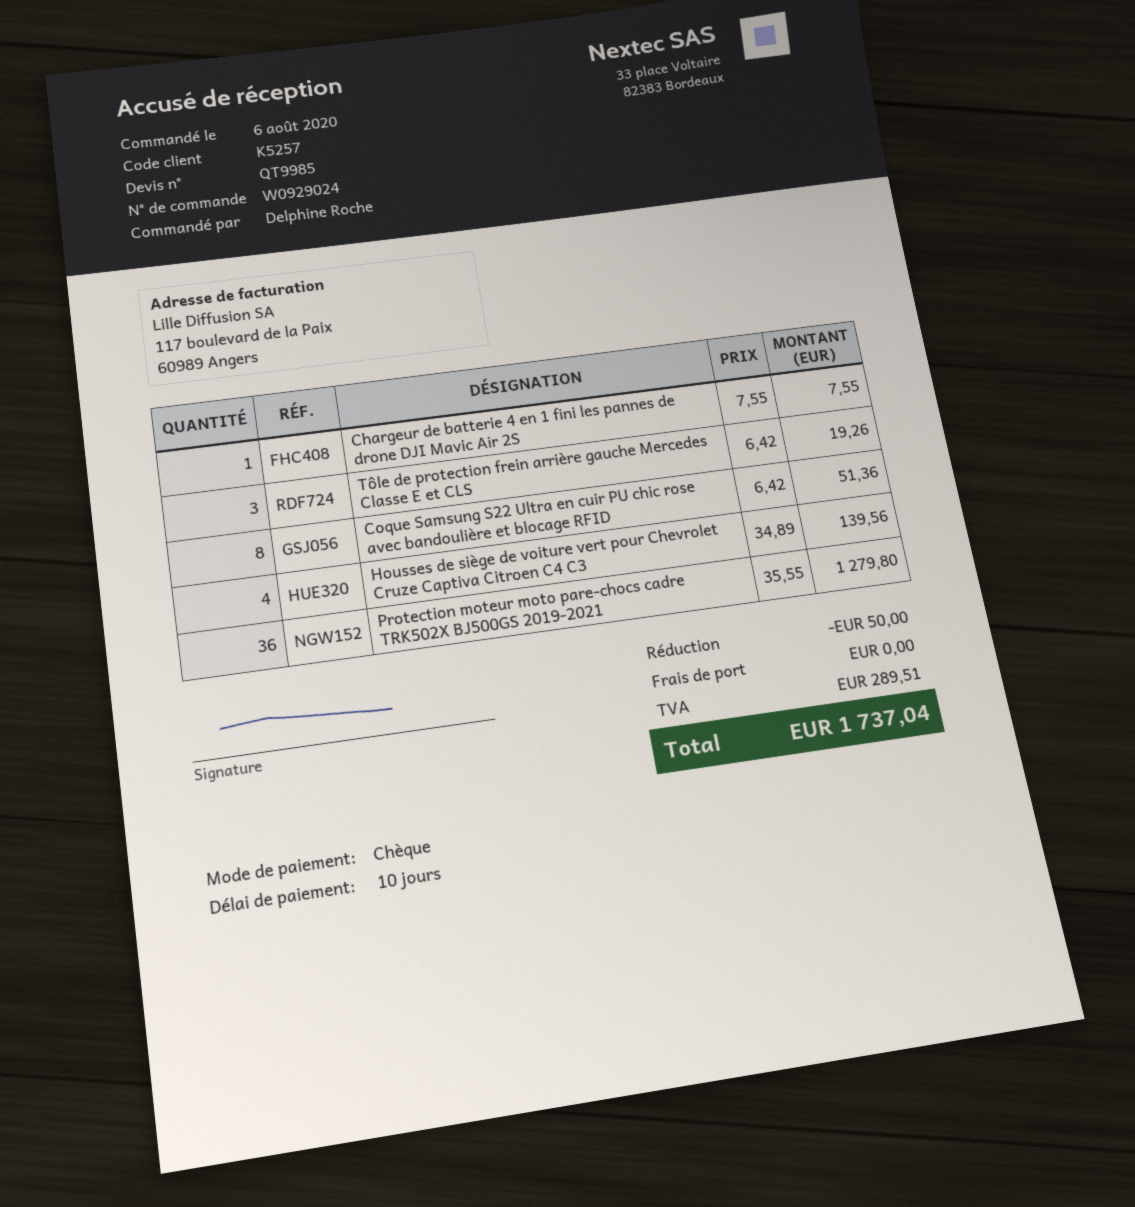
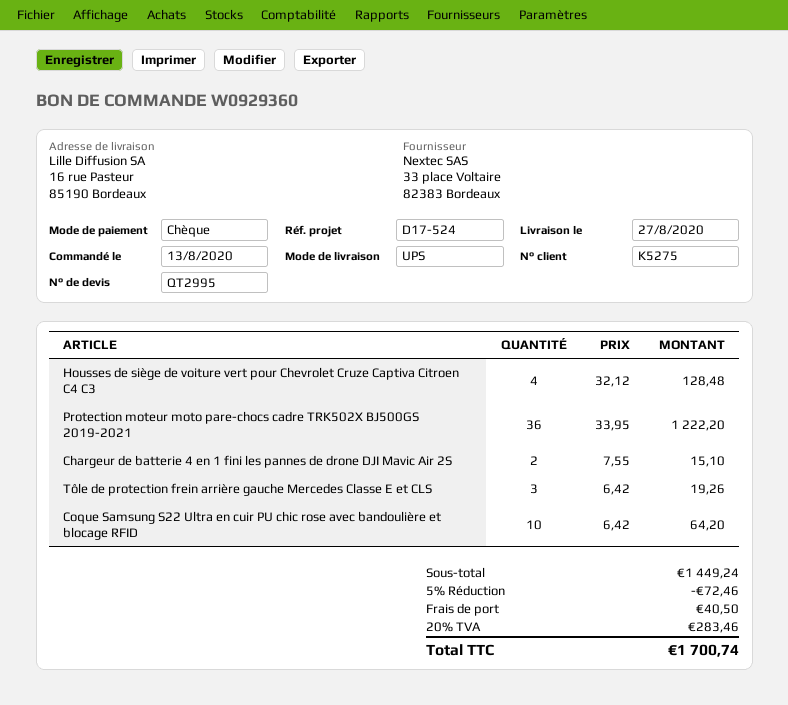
quote number: QT9985 -> QT2995
order number: W0929024 -> W0929360
order date: 2020-08-06 -> 2020-08-13
customer number: K5257 -> K5275
Chargeur de batterie 4 en 1 fini les pannes de drone DJI Mavic Air 2S: 1 x 7.55 = 7.55 -> 2 x 7.55 = 15.10
Coque Samsung S22 Ultra en cuir PU chic rose avec bandoulière et blocage RFID: 8 x 6.42 = 51.36 -> 10 x 6.42 = 64.20
Housses de siège de voiture vert pour Chevrolet Cruze Captiva Citroen C4 C3: 4 x 34.89 = 139.56 -> 4 x 32.12 = 128.48
Protection moteur moto pare-chocs cadre TRK502X BJ500GS 2019-2021: 36 x 35.55 = 1279.80 -> 36 x 33.95 = 1222.20
discount: 50.00 -> 72.46
shipping: 0.00 -> 40.50
tax: 289.51 -> 283.46
total: 1737.04 -> 1700.74

